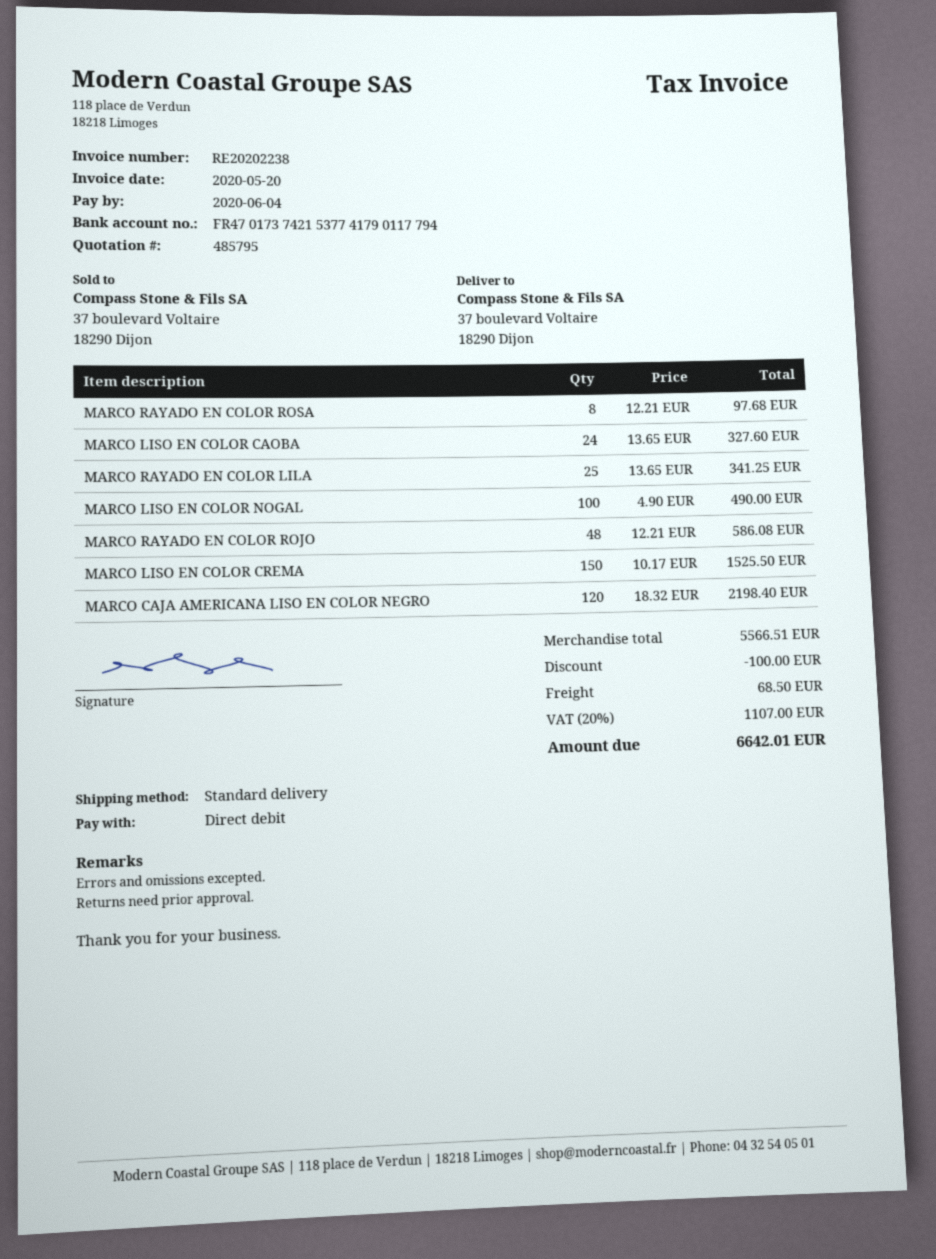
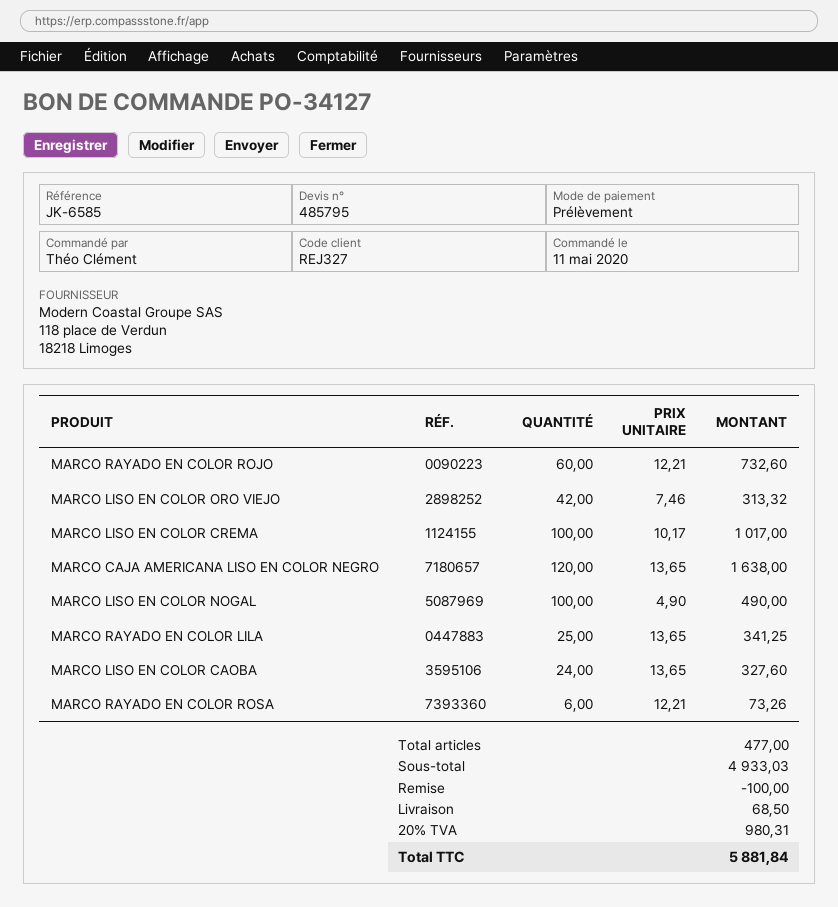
MARCO RAYADO EN COLOR ROSA: 8 x 12.21 = 97.68 -> 6 x 12.21 = 73.26
MARCO RAYADO EN COLOR ROJO: 48 x 12.21 = 586.08 -> 60 x 12.21 = 732.60
MARCO LISO EN COLOR CREMA: 150 x 10.17 = 1525.50 -> 100 x 10.17 = 1017.00
MARCO CAJA AMERICANA LISO EN COLOR NEGRO: 120 x 18.32 = 2198.40 -> 120 x 13.65 = 1638.00
MARCO LISO EN COLOR ORO VIEJO: none -> 42 x 7.46 = 313.32
subtotal: 5566.51 -> 4933.03
tax: 20% = 1107.00 -> 20% = 980.31
total: 6642.01 -> 5881.84

